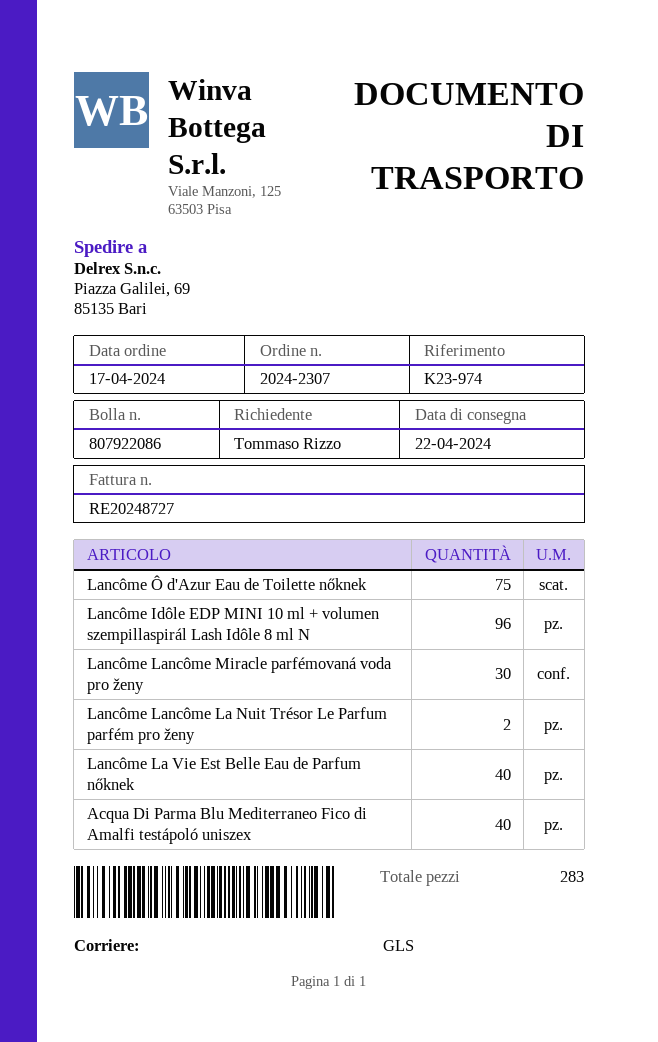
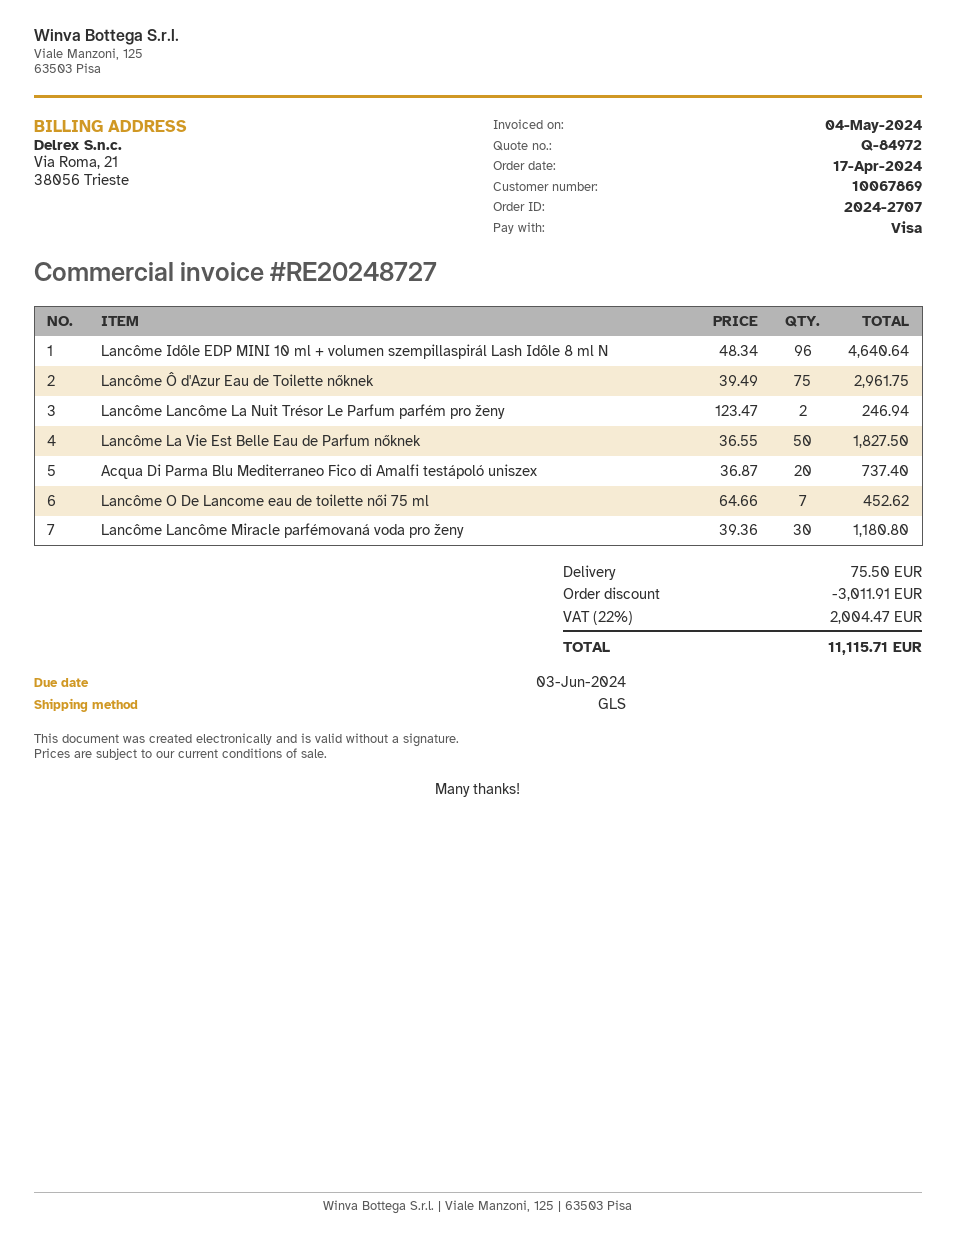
order number: 2024-2307 -> 2024-2707
Lancôme La Vie Est Belle Eau de Parfum nőknek: 40 -> 50
Acqua Di Parma Blu Mediterraneo Fico di Amalfi testápoló uniszex: 40 -> 20
Lancôme O De Lancome eau de toilette női 75 ml: none -> 7

